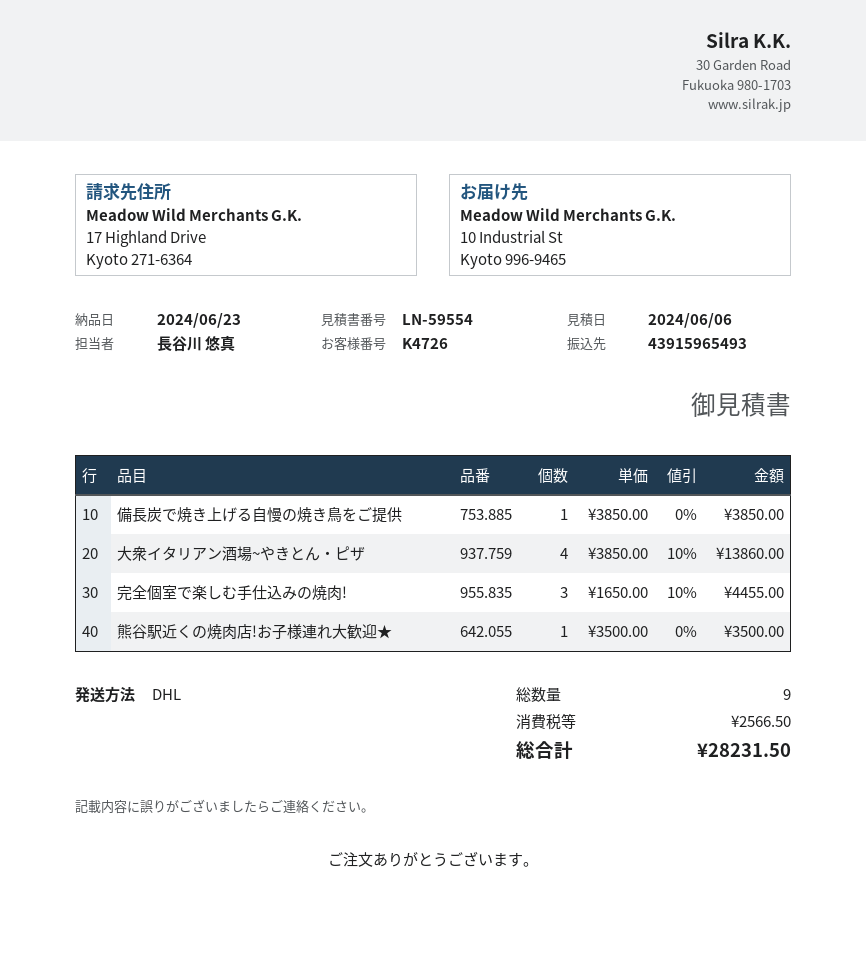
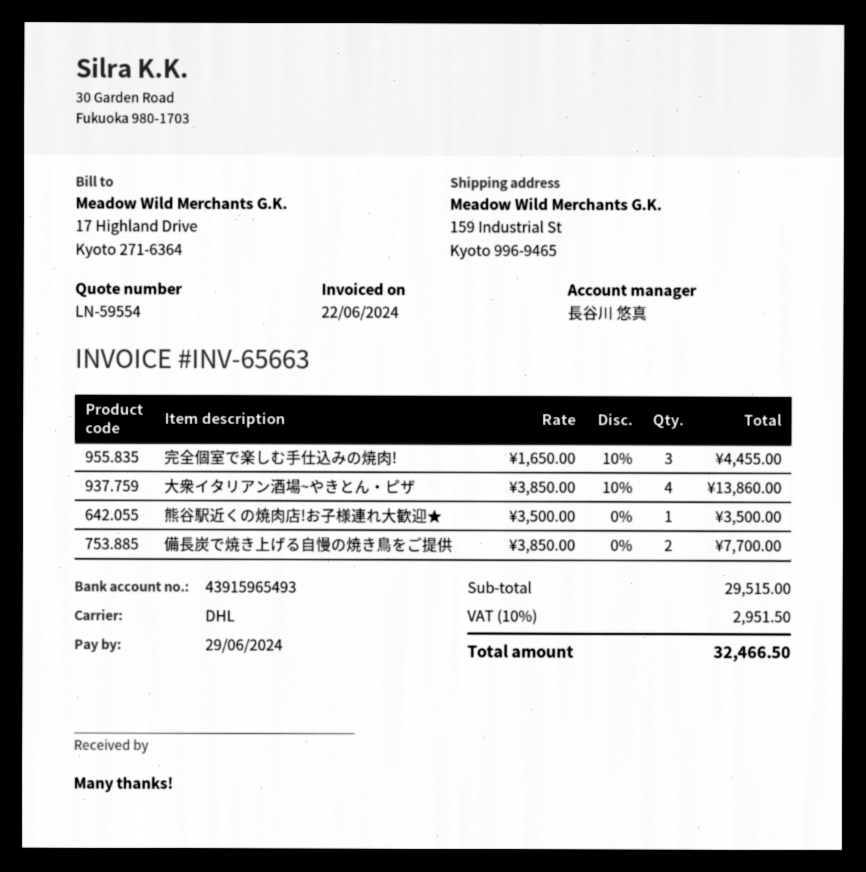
ship to: 10 Industrial St, Kyoto 996-9465 -> 159 Industrial St, Kyoto 996-9465
備長炭で焼き上げる自慢の焼き鳥をご提供: 1 x 3850.00 = 3850.00 -> 2 x 3850.00 = 7700.00
tax: 2566.50 -> 2951.50
total: 28231.50 -> 32466.50

